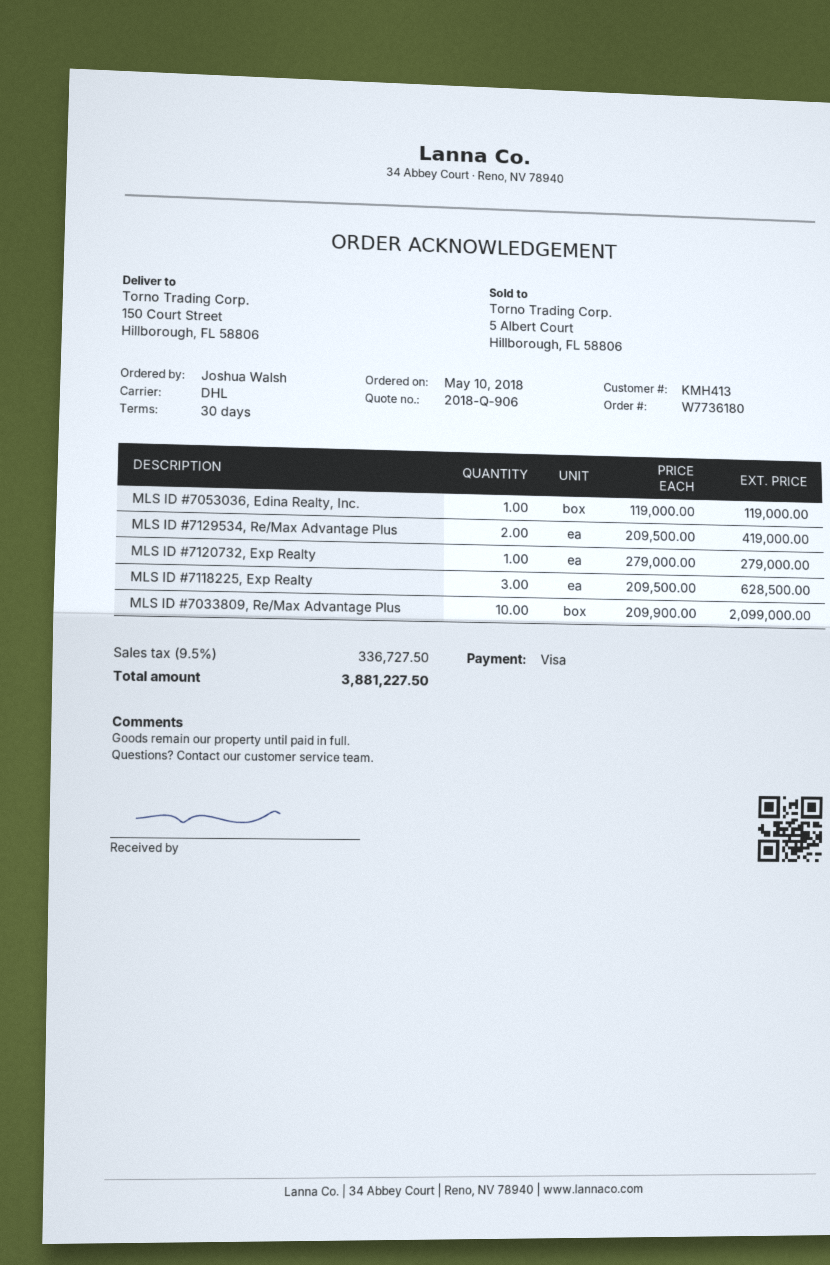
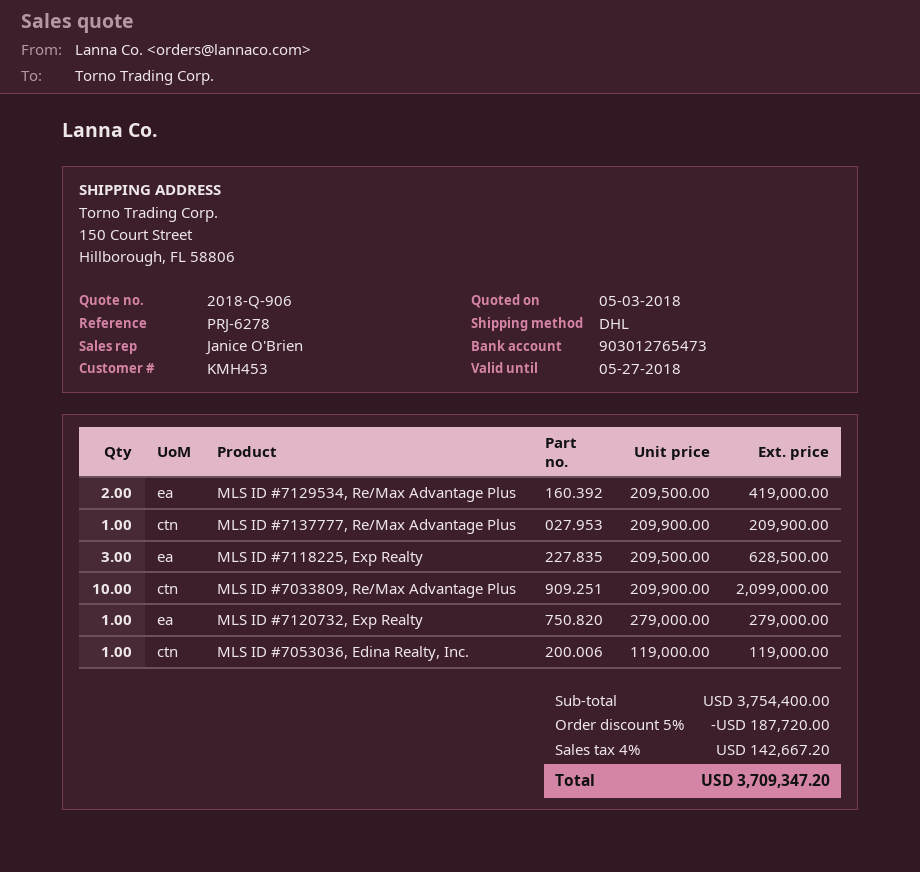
customer number: KMH413 -> KMH453
MLS ID #7137777, Re/Max Advantage Plus: none -> 1 x 209900.00 = 209900.00
discount: none -> 5% = 187720.00
tax: 9.5% = 336727.50 -> 4% = 142667.20
total: 3881227.50 -> 3709347.20

